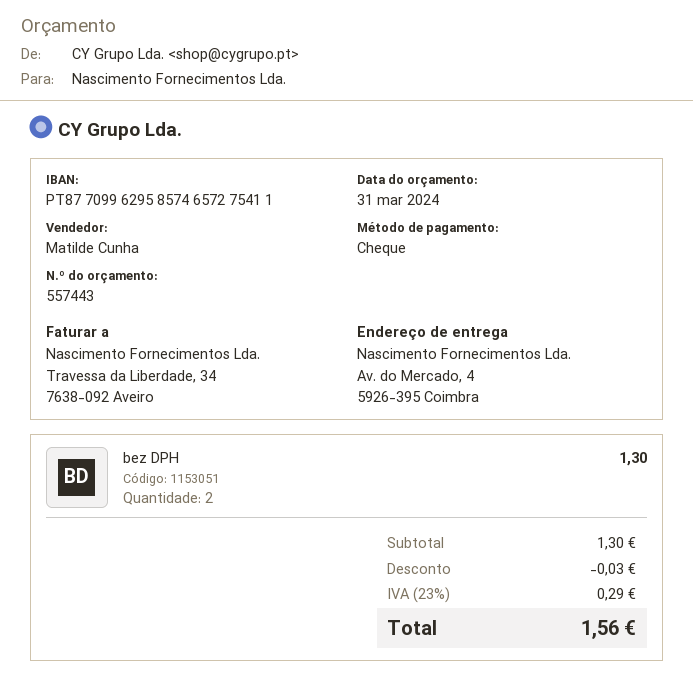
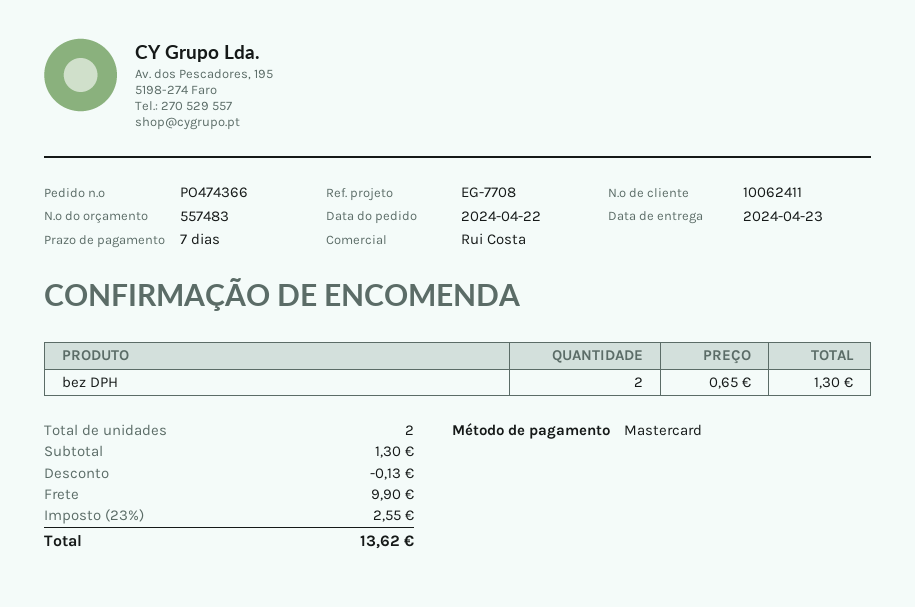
quote number: 557443 -> 557483
sales rep: Matilde Cunha -> Rui Costa
payment method: cheque -> Mastercard
discount: 0.03 -> 0.13
shipping: none -> 9.90
tax: 23% = 0.29 -> 23% = 2.55
total: 1.56 -> 13.62

